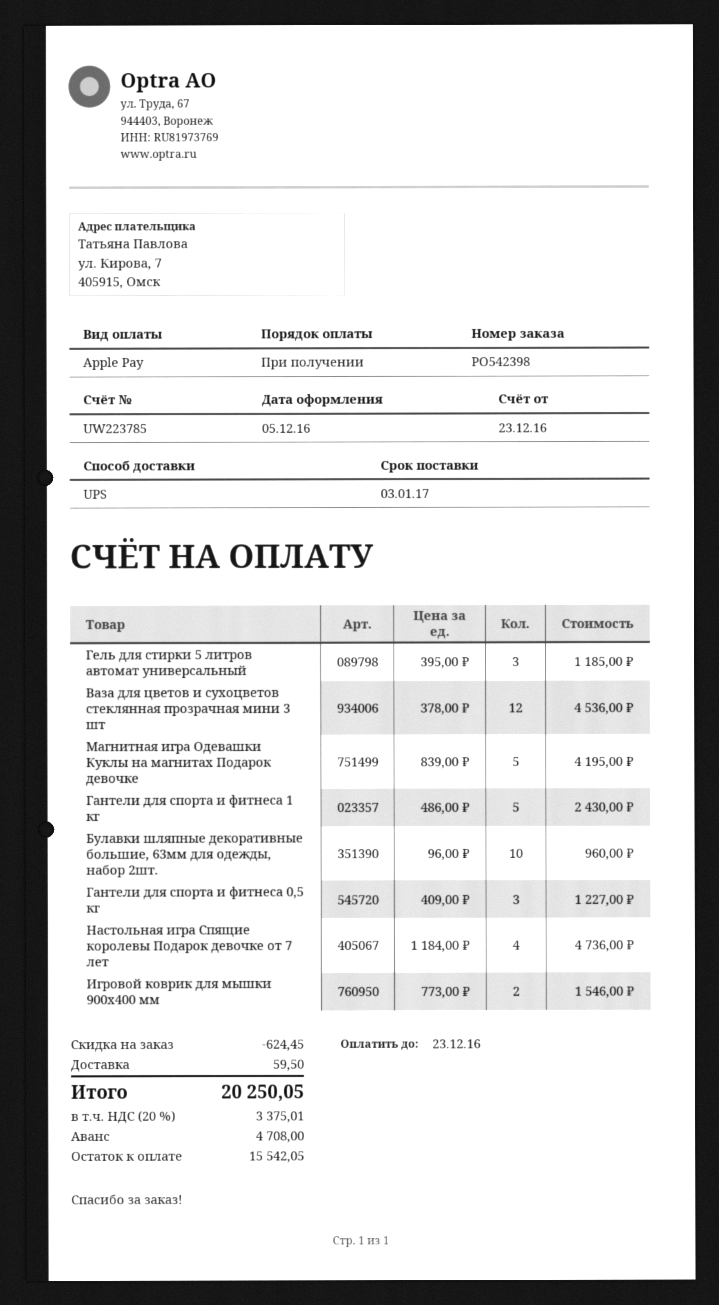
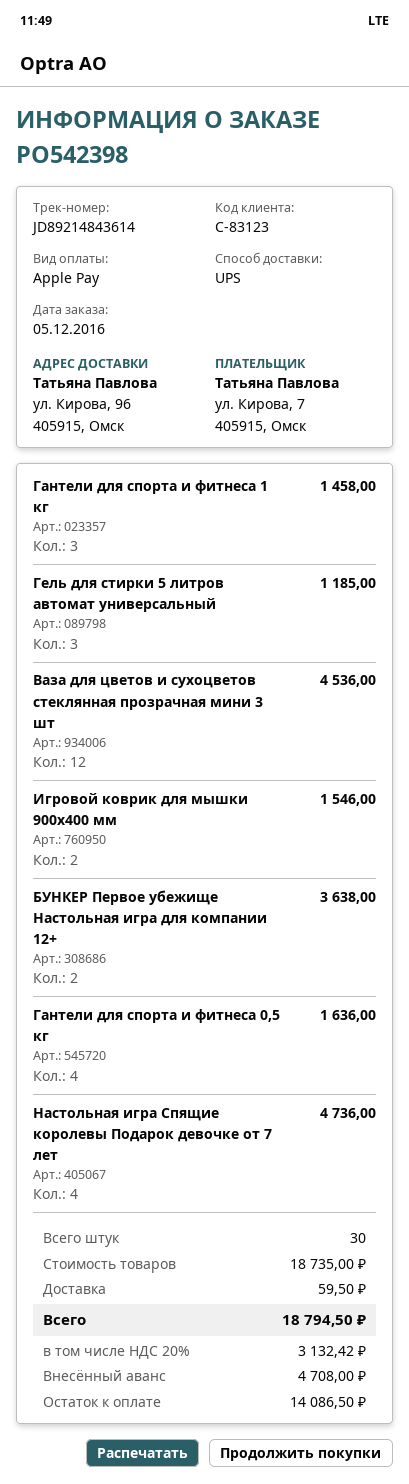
Магнитная игра Одевашки Куклы на магнитах Подарок девочке: 5 for 4195.00 -> none
Гантели для спорта и фитнеса 1 кг: 5 for 2430.00 -> 3 for 1458.00
Булавки шляпные декоративные большие, 63мм для одежды, набор 2шт.: 10 for 960.00 -> none
Гантели для спорта и фитнеса 0,5 кг: 3 for 1227.00 -> 4 for 1636.00
БУНКЕР Первое убежище Настольная игра для компании 12+: none -> 2 for 3638.00
discount: 624.45 -> none
tax: 20% = 3375.01 -> 20% = 3132.42
total: 20250.05 -> 18794.50
balance: 15542.05 -> 14086.50

